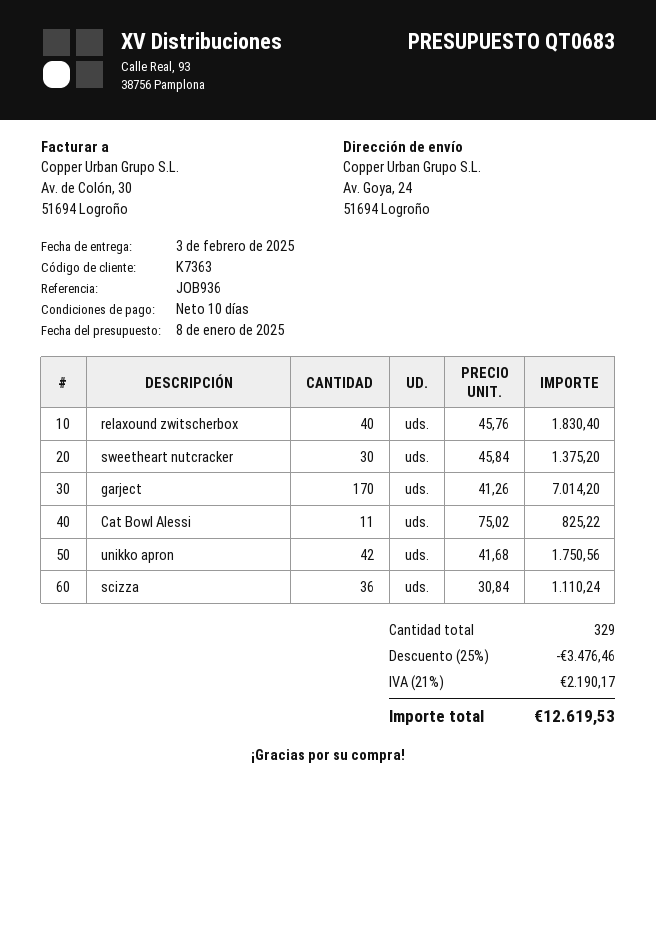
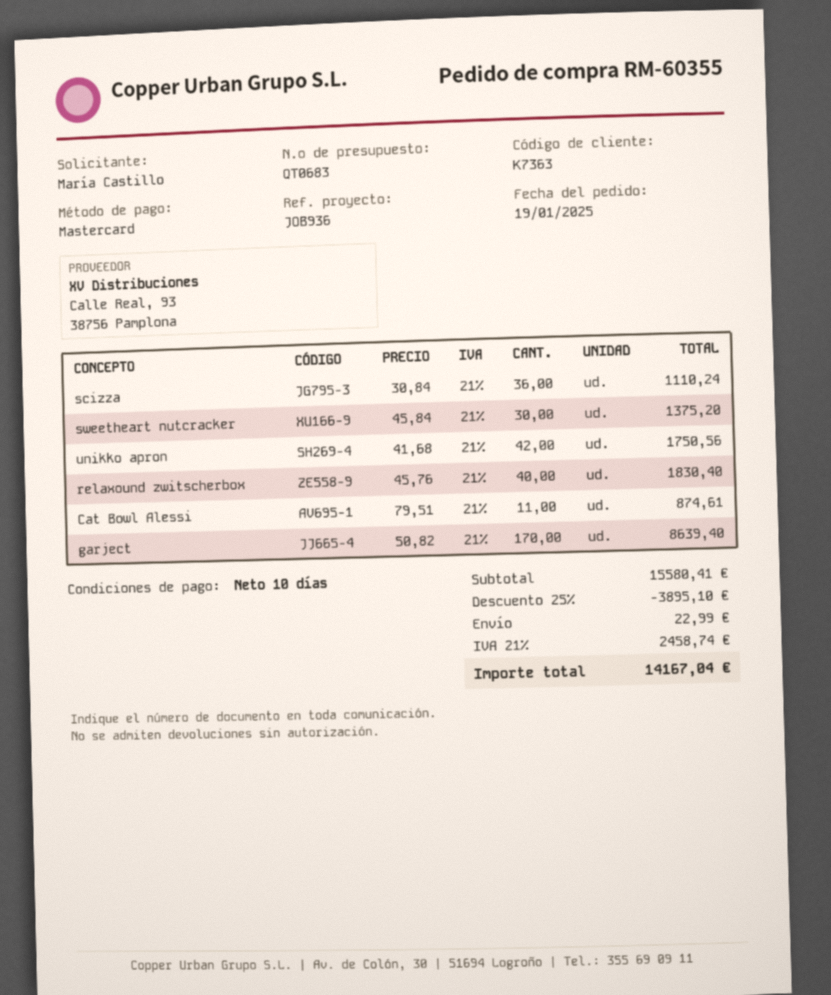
garject: 170 x 41.26 = 7014.20 -> 170 x 50.82 = 8639.40
Cat Bowl Alessi: 11 x 75.02 = 825.22 -> 11 x 79.51 = 874.61
discount: 25% = 3476.46 -> 25% = 3895.10
shipping: none -> 22.99
tax: 21% = 2190.17 -> 21% = 2458.74
total: 12619.53 -> 14167.04

